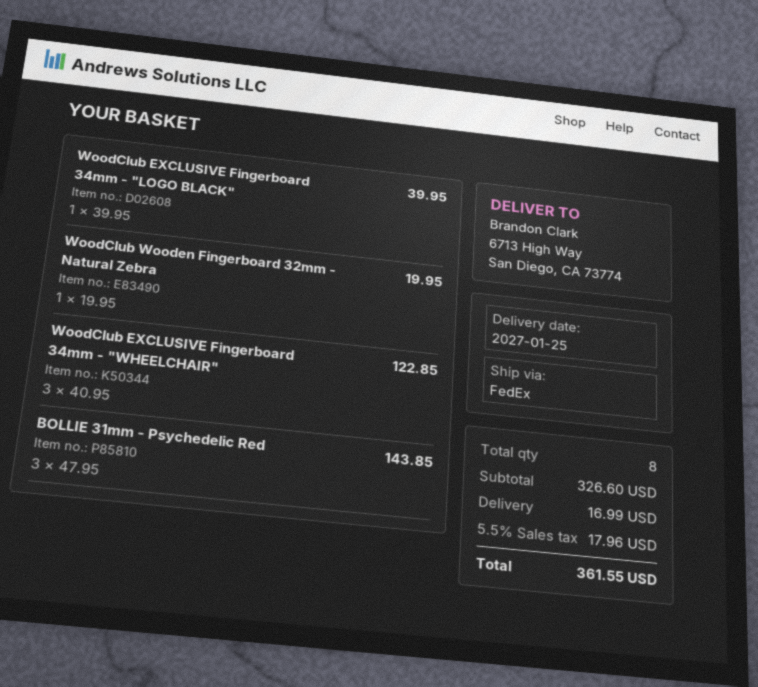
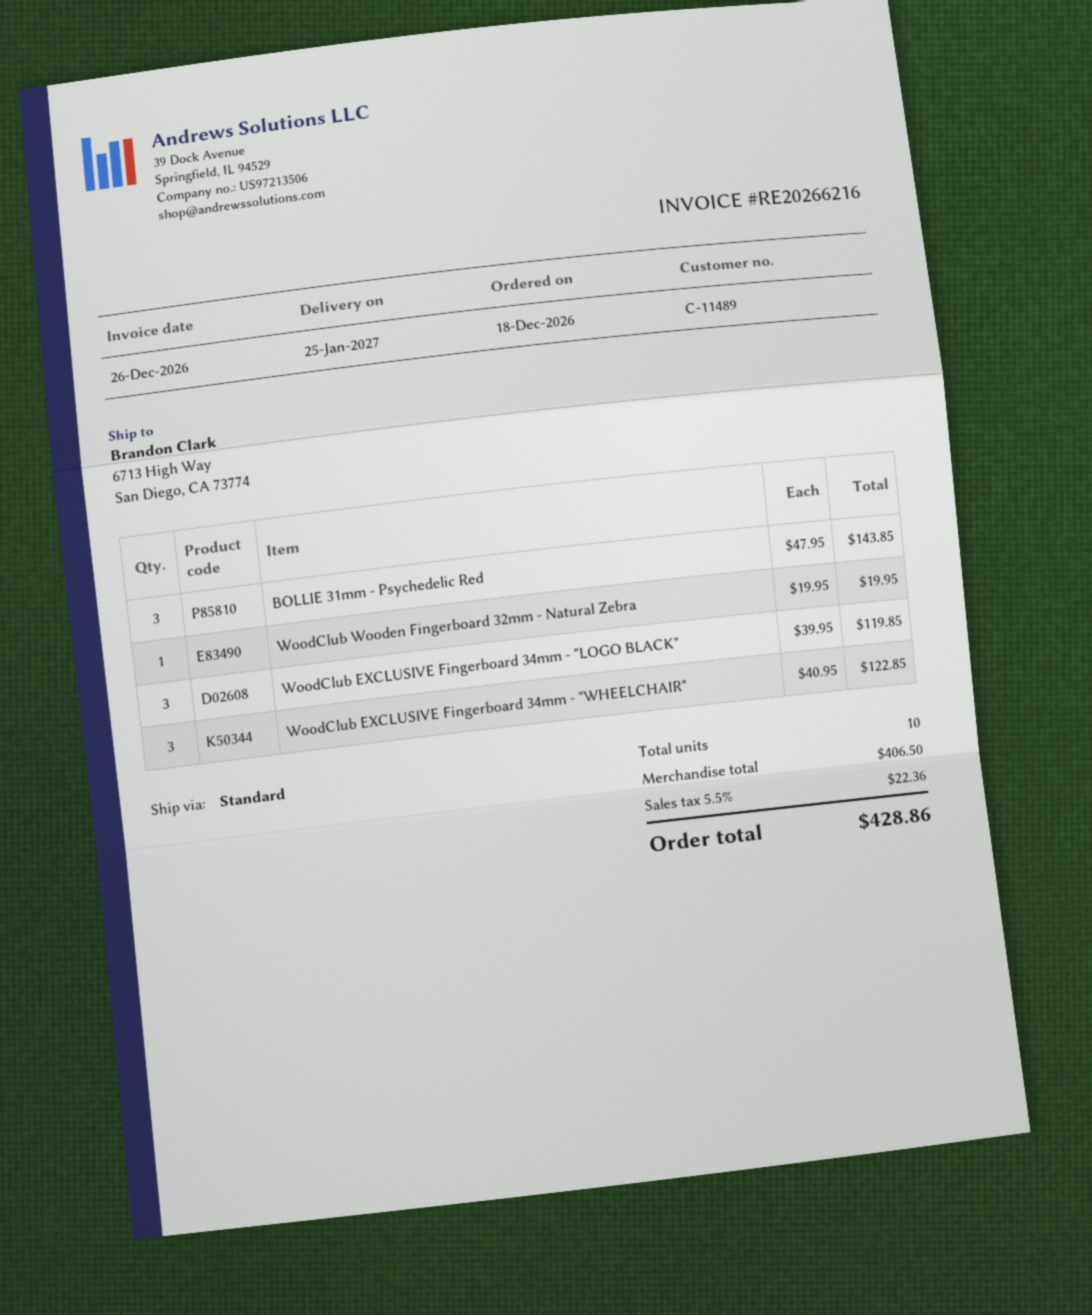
shipping method: FedEx -> standard
WoodClub EXCLUSIVE Fingerboard 34mm - "LOGO BLACK": 1 x 39.95 = 39.95 -> 3 x 39.95 = 119.85
total quantity: 8 -> 10
subtotal: 326.60 -> 406.50
shipping: 16.99 -> none
tax: 5.5% = 17.96 -> 5.5% = 22.36
total: 361.55 -> 428.86

